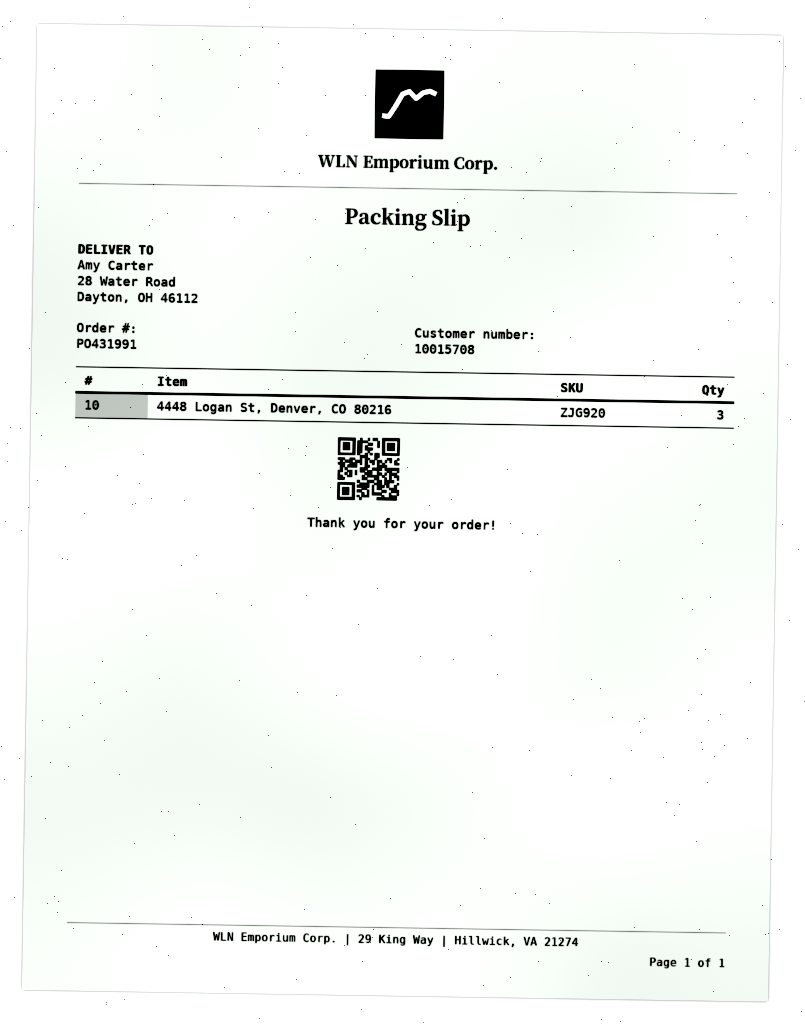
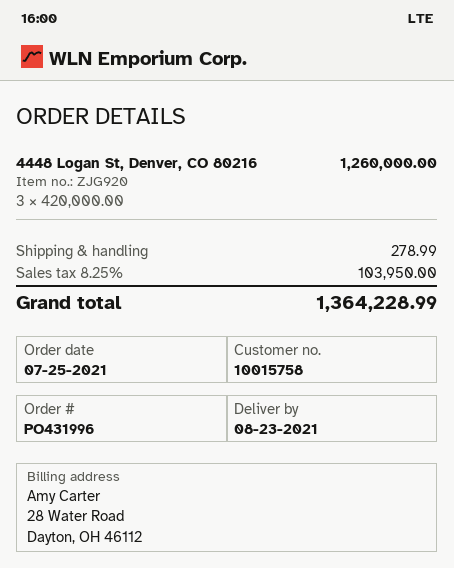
order number: PO431991 -> PO431996
customer number: 10015708 -> 10015758

